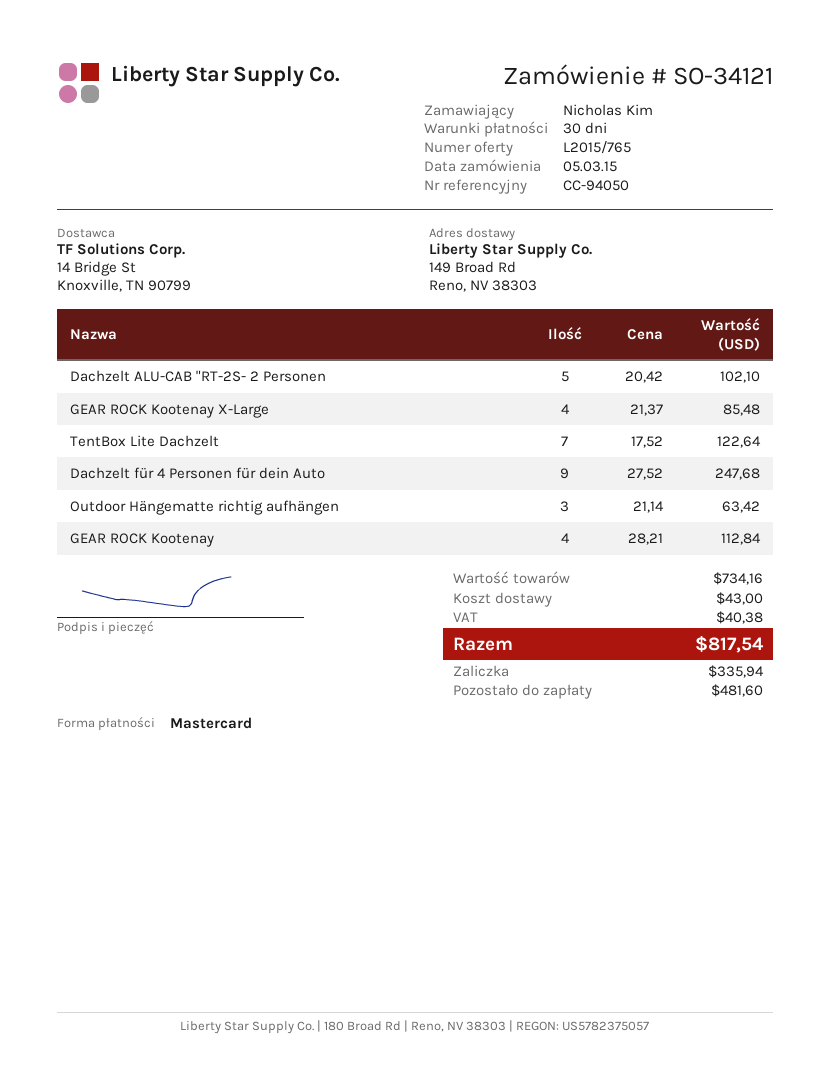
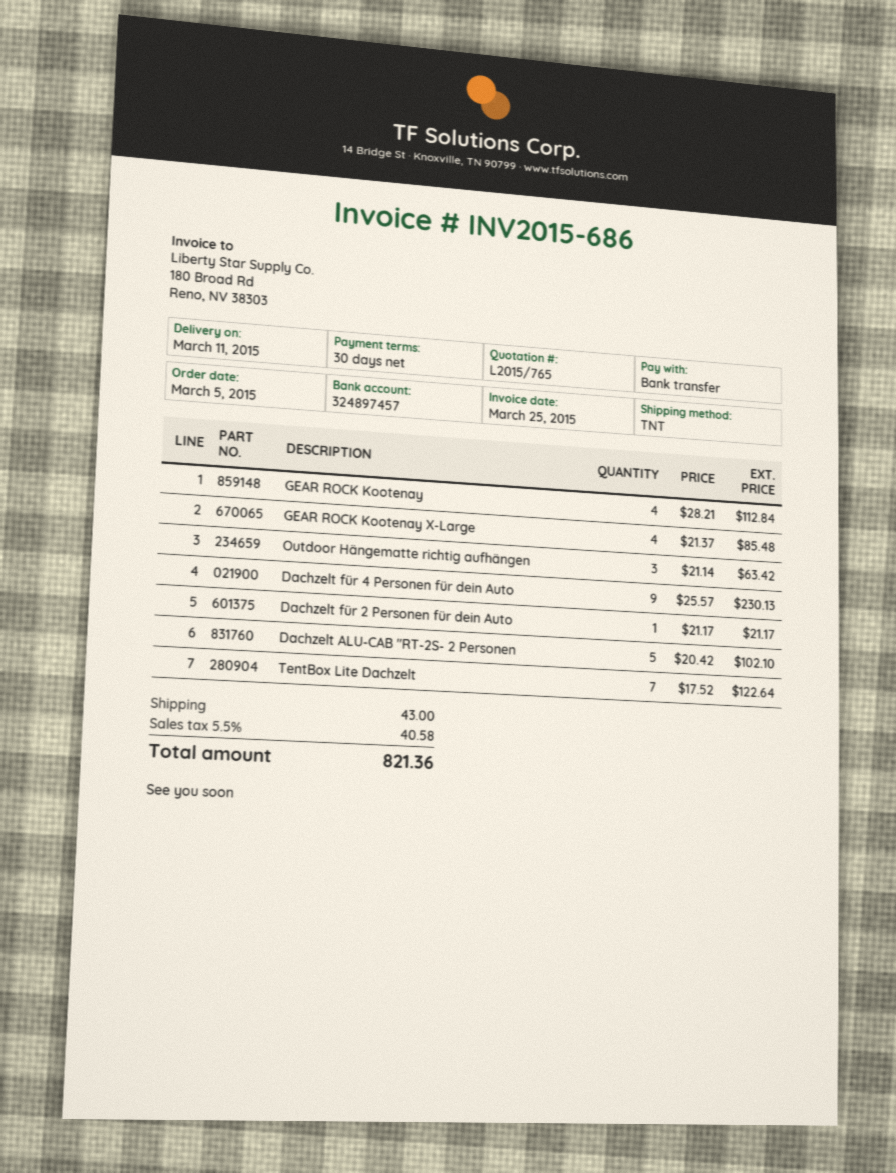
payment method: Mastercard -> bank transfer
Dachzelt für 4 Personen für dein Auto: 9 x 27.52 = 247.68 -> 9 x 25.57 = 230.13
Dachzelt für 2 Personen für dein Auto: none -> 1 x 21.17 = 21.17
tax: 40.38 -> 40.58
total: 817.54 -> 821.36

